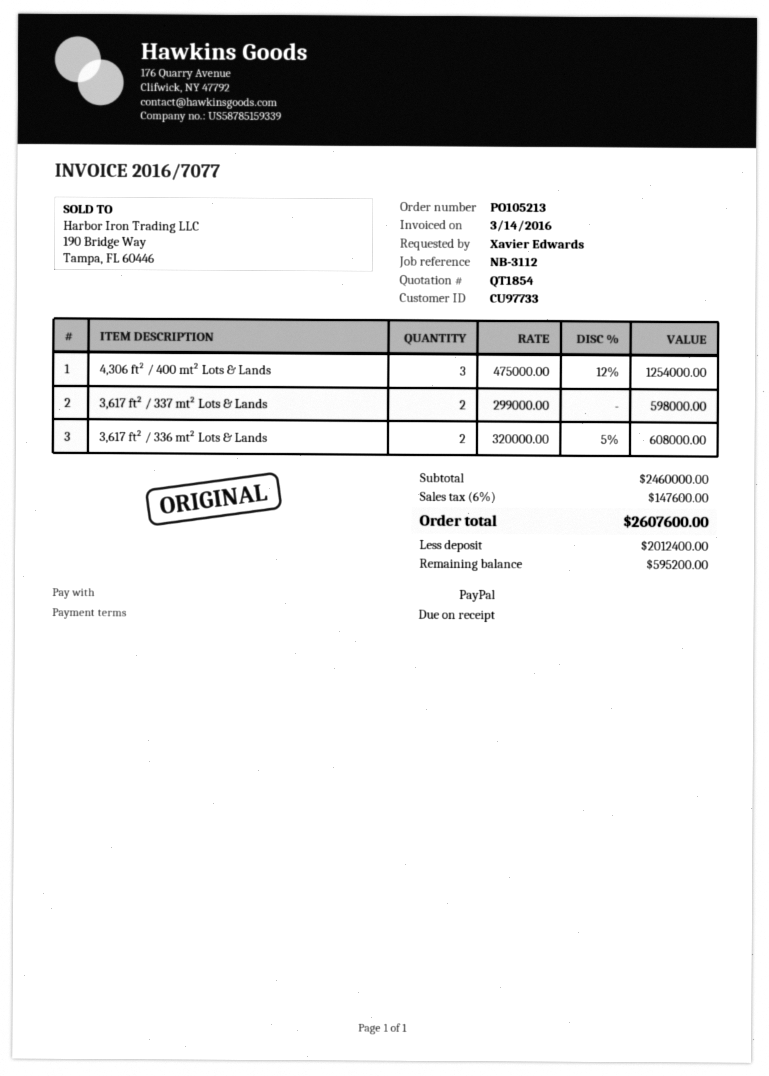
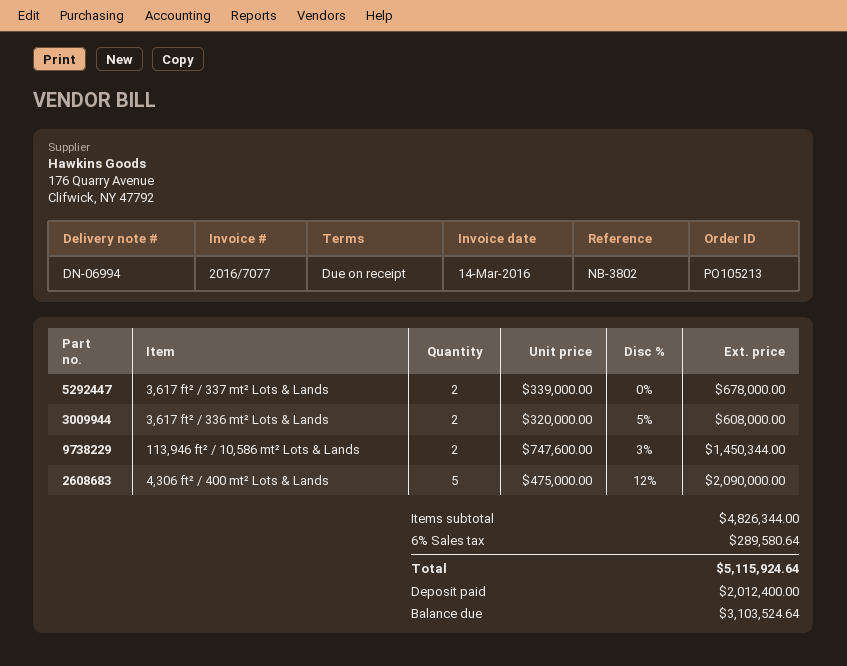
reference: NB-3112 -> NB-3802
4,306 ft² / 400 mt² Lots & Lands: 3 x 475000.00 - 12% = 1254000.00 -> 5 x 475000.00 - 12% = 2090000.00
3,617 ft² / 337 mt² Lots & Lands: 2 x 299000.00 = 598000.00 -> 2 x 339000.00 = 678000.00
113,946 ft² / 10,586 mt² Lots & Lands: none -> 2 x 747600.00 - 3% = 1450344.00
subtotal: 2460000.00 -> 4826344.00
tax: 6% = 147600.00 -> 6% = 289580.64
total: 2607600.00 -> 5115924.64
balance: 595200.00 -> 3103524.64

